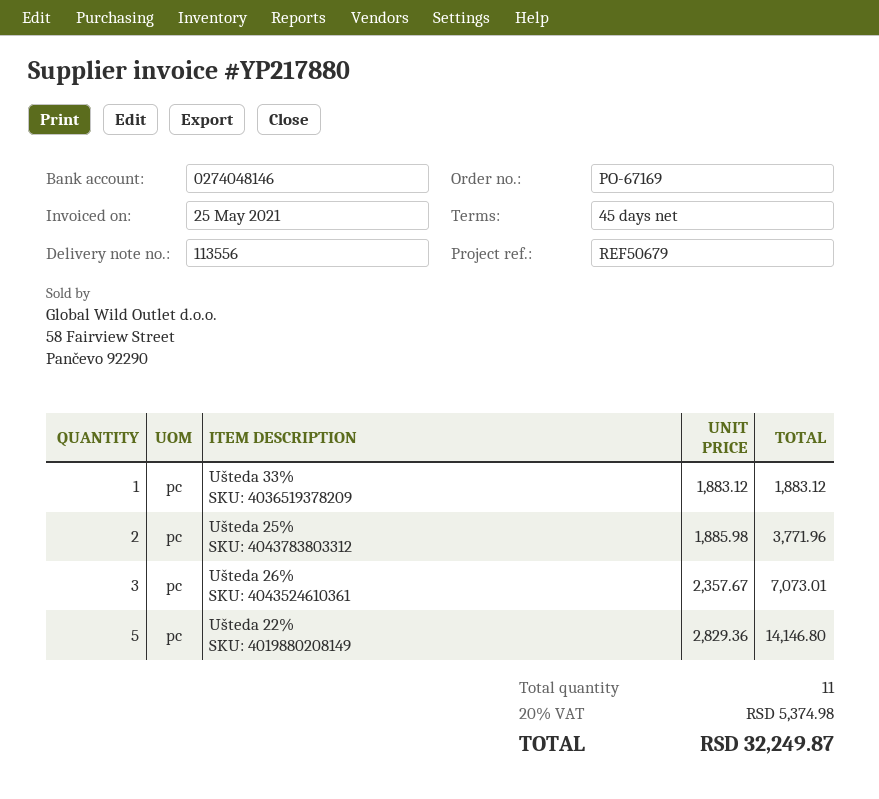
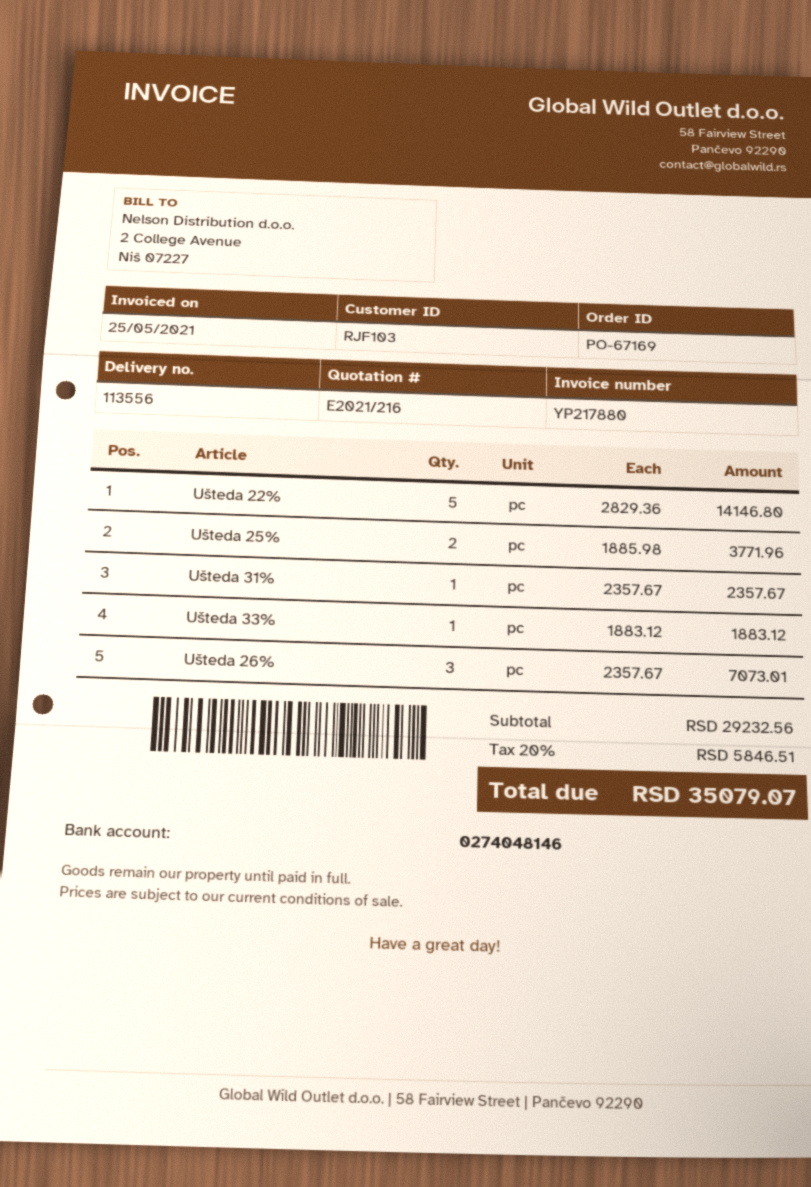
Ušteda 31%: none -> 1 x 2357.67 = 2357.67
tax: 20% = 5374.98 -> 20% = 5846.51
total: 32249.87 -> 35079.07

